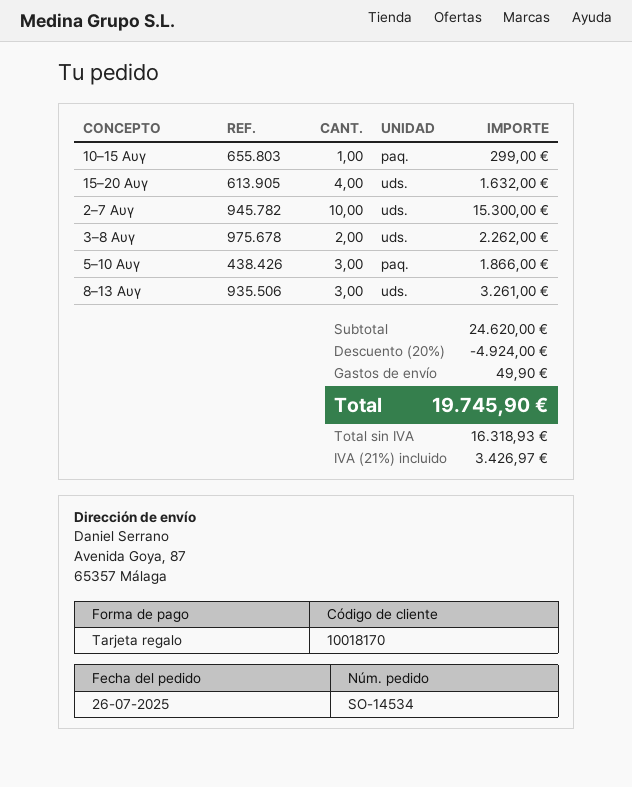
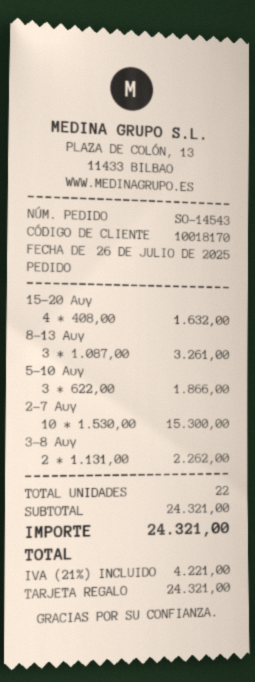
order number: SO-14534 -> SO-14543
10–15 Αυγ: 1 for 299.00 -> none
subtotal: 24620.00 -> 24321.00
discount: 20% = 4924.00 -> none
shipping: 49.90 -> none
tax: 21% = 3426.97 -> 21% = 4221.00
total: 19745.90 -> 24321.00

